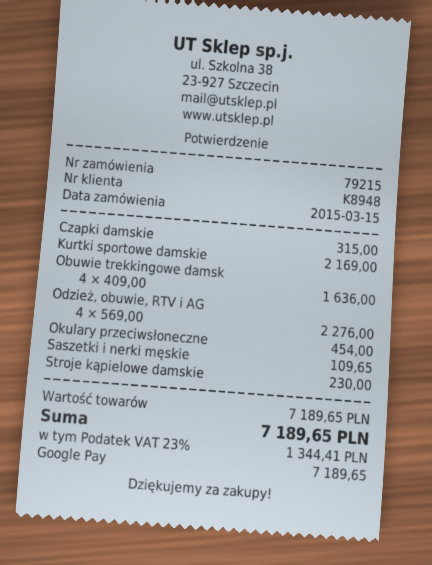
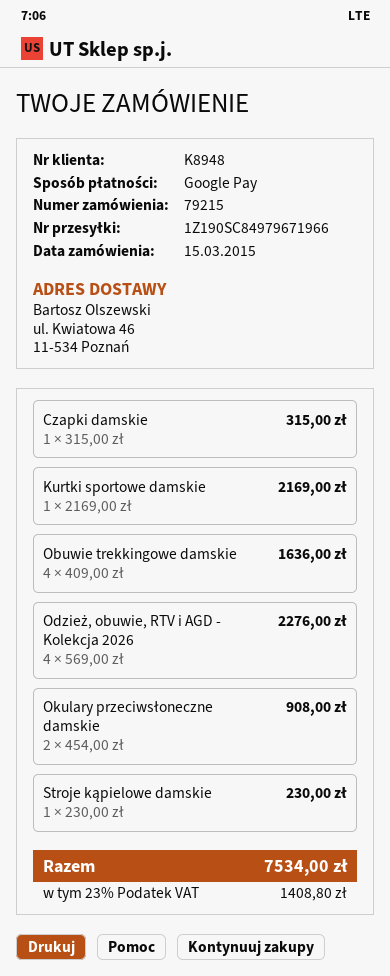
Okulary przeciwsłoneczne: 1 x 454.00 = 454.00 -> 2 x 454.00 = 908.00
Saszetki i nerki męskie: 1 x 109.65 = 109.65 -> none
tax: 23% = 1344.41 -> 23% = 1408.80
total: 7189.65 -> 7534.00

